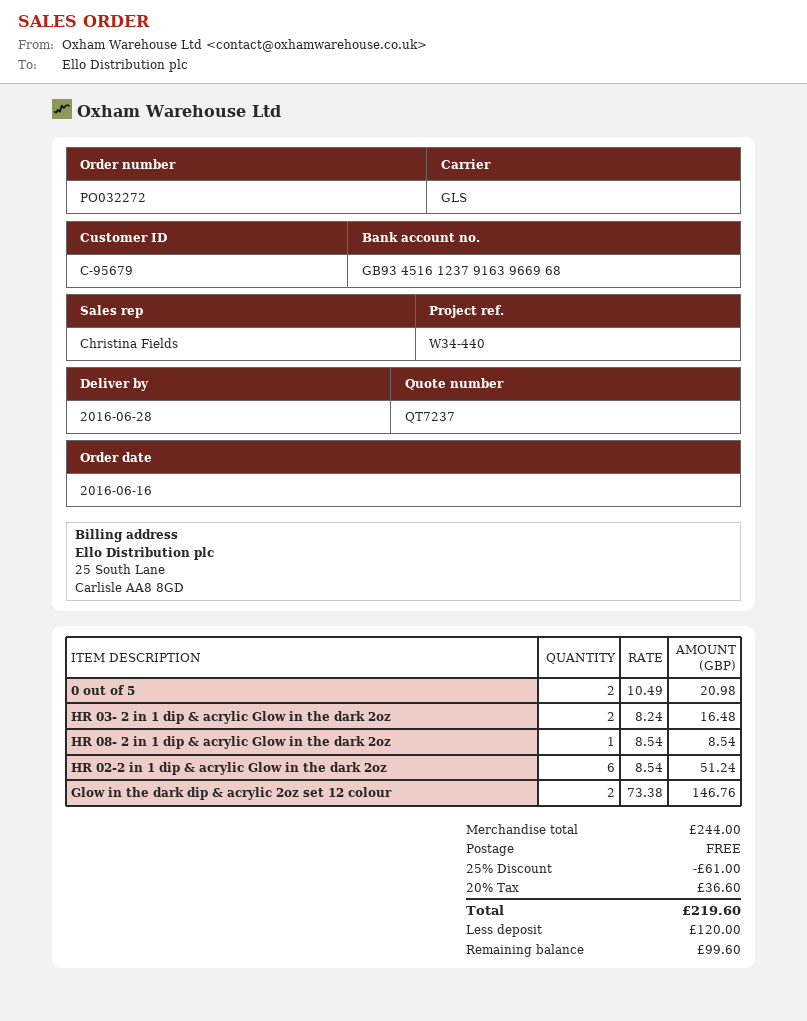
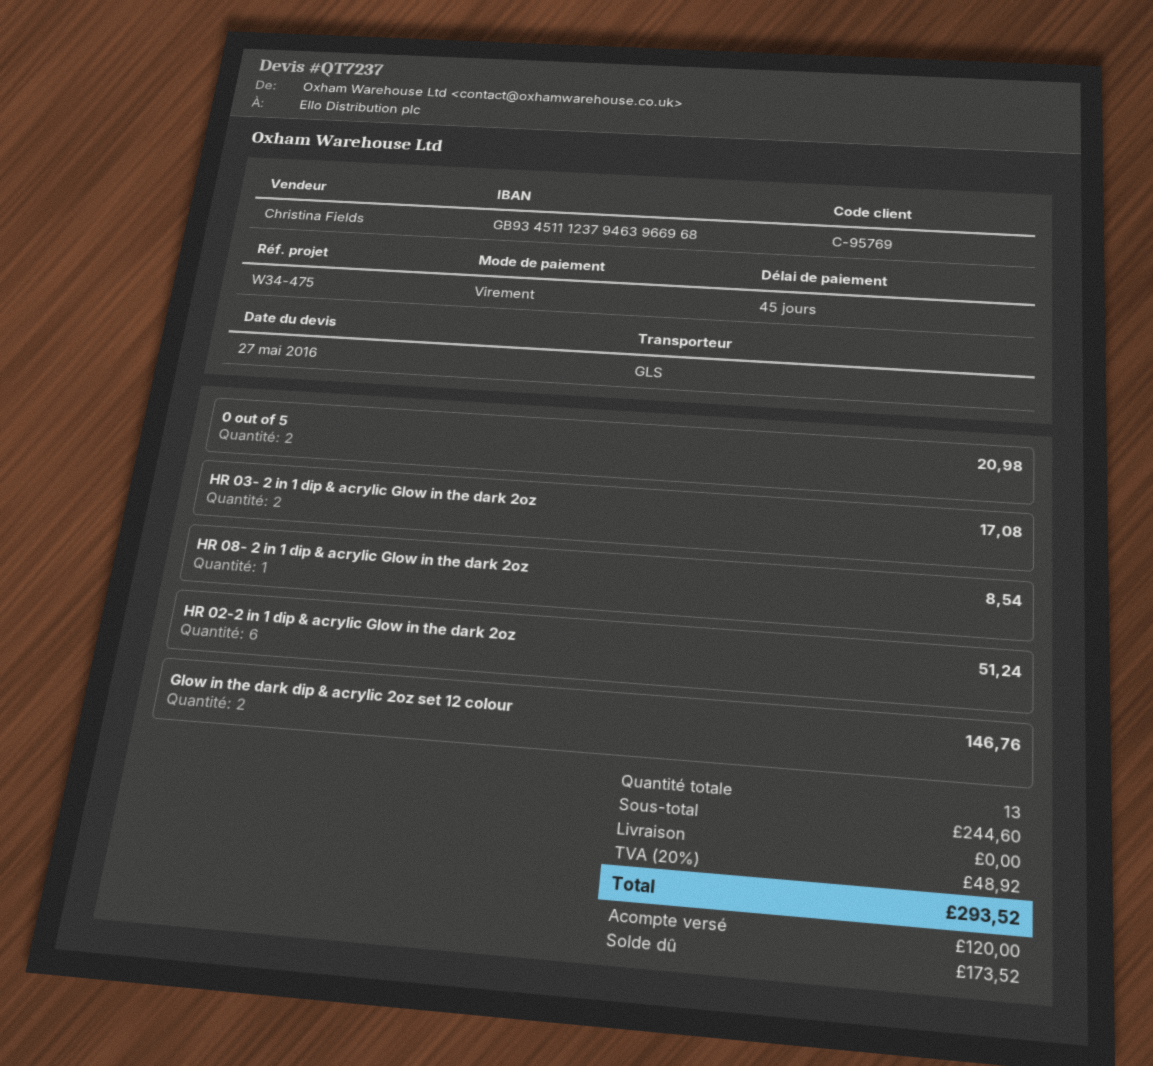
customer number: C-95679 -> C-95769
reference: W34-440 -> W34-475
bank account: GB93451612379163966968 -> GB93451112379463966968
HR 03- 2 in 1 dip & acrylic Glow in the dark 2oz: 2 for 16.48 -> 2 for 17.08
subtotal: 244.00 -> 244.60
discount: 25% = 61.00 -> none
tax: 20% = 36.60 -> 20% = 48.92
total: 219.60 -> 293.52
balance: 99.60 -> 173.52

